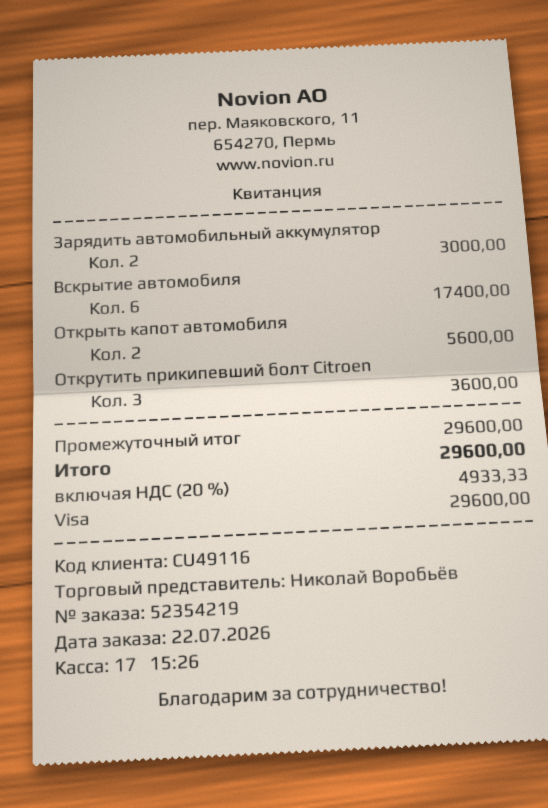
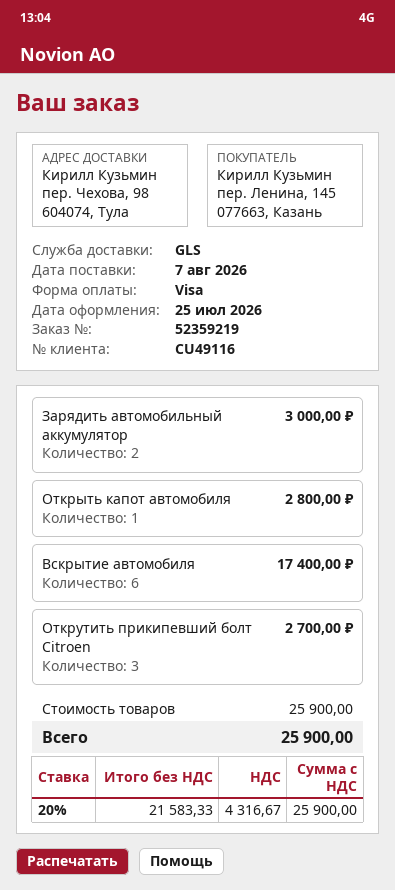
order number: 52354219 -> 52359219
order date: 2026-07-22 -> 2026-07-25
Открыть капот автомобиля: 2 for 5600.00 -> 1 for 2800.00
Открутить прикипевший болт Citroen: 3 for 3600.00 -> 3 for 2700.00
subtotal: 29600.00 -> 25900.00
tax: 20% = 4933.33 -> 20% = 4316.67
total: 29600.00 -> 25900.00

